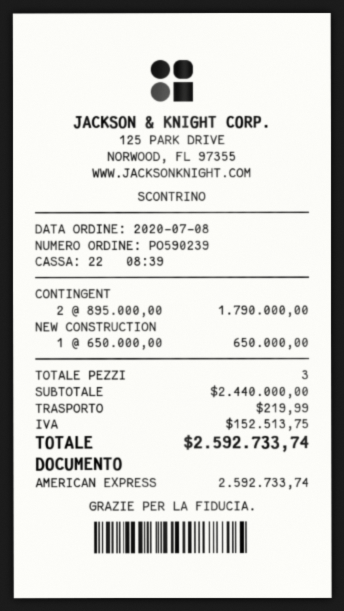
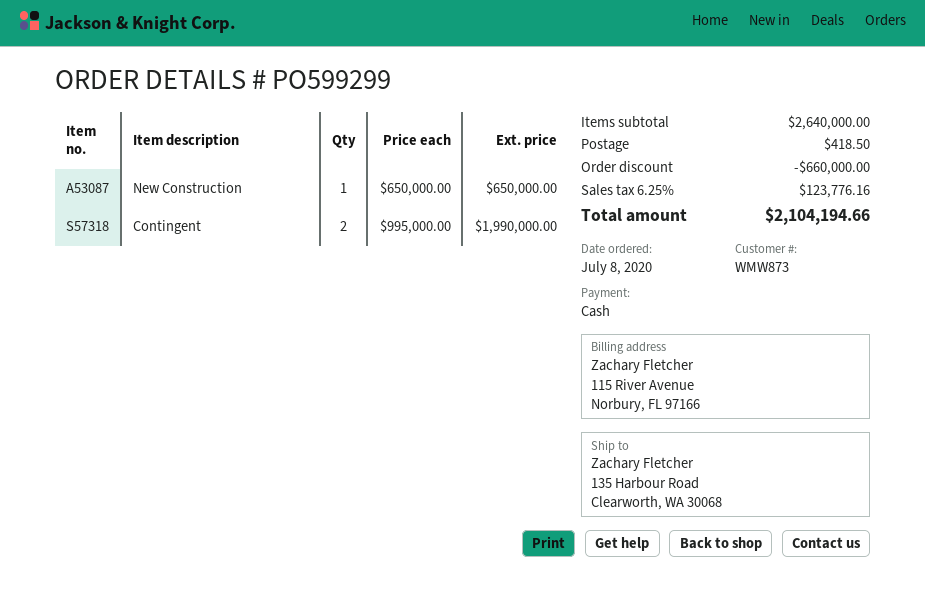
order number: PO590239 -> PO599299
payment method: American Express -> cash
CONTINGENT: 2 x 895000.00 = 1790000.00 -> 2 x 995000.00 = 1990000.00
subtotal: 2440000.00 -> 2640000.00
discount: none -> 660000.00
shipping: 219.99 -> 418.50
tax: 152513.75 -> 123776.16
total: 2592733.74 -> 2104194.66

